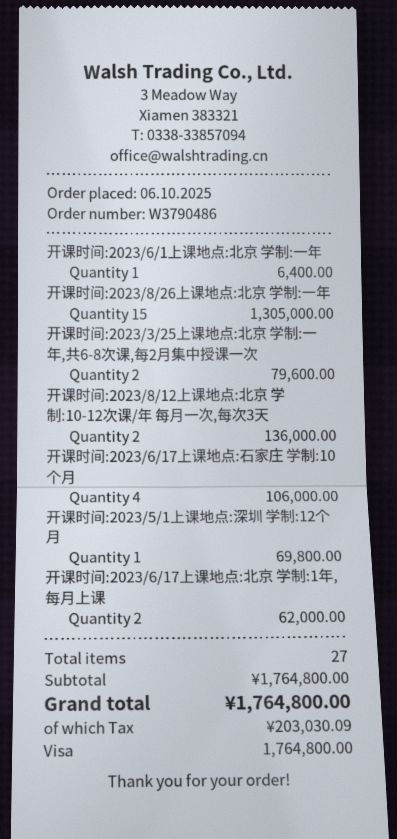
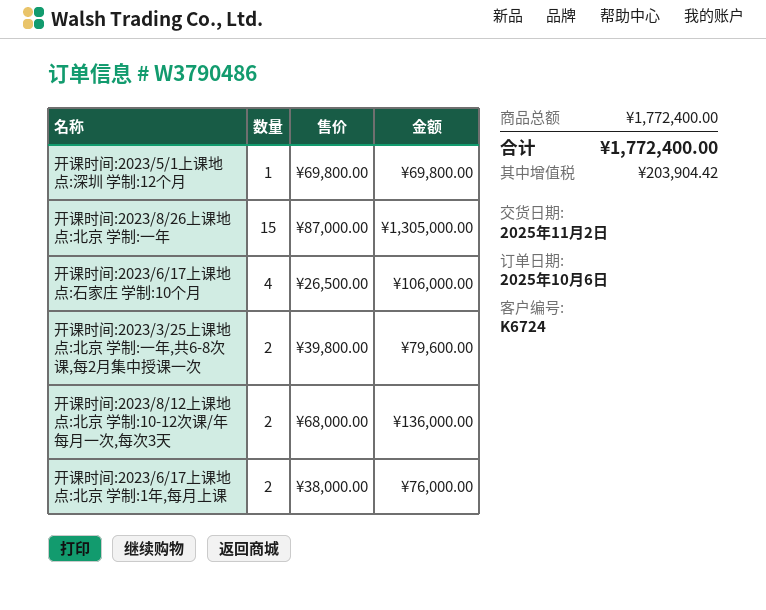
开课时间:2023/6/1上课地点:北京 学制:一年: 1 for 6400.00 -> none
开课时间:2023/6/17上课地点:北京 学制:1年,每月上课: 2 for 62000.00 -> 2 for 76000.00
subtotal: 1764800.00 -> 1772400.00
tax: 203030.09 -> 203904.42
total: 1764800.00 -> 1772400.00

